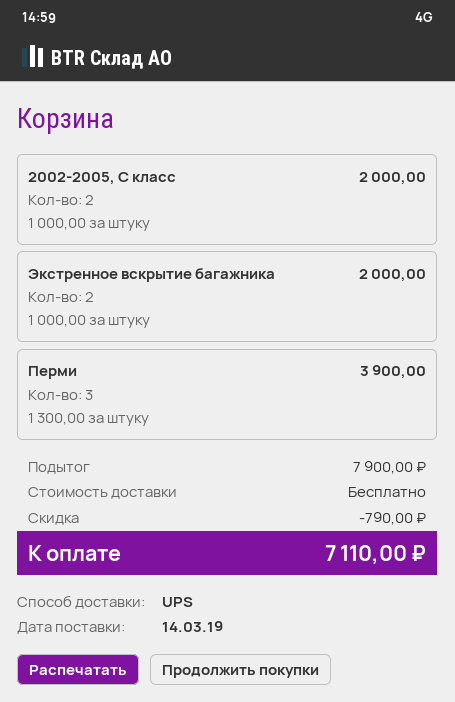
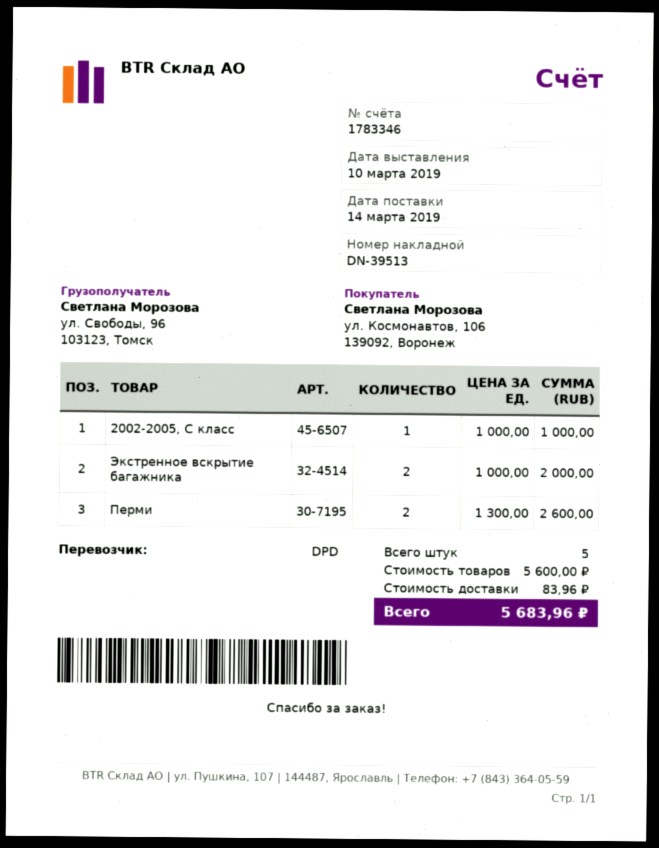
shipping method: UPS -> DPD
2002-2005, C класс: 2 x 1000.00 = 2000.00 -> 1 x 1000.00 = 1000.00
Перми: 3 x 1300.00 = 3900.00 -> 2 x 1300.00 = 2600.00
subtotal: 7900.00 -> 5600.00
discount: 790.00 -> none
shipping: 0.00 -> 83.96
total: 7110.00 -> 5683.96

